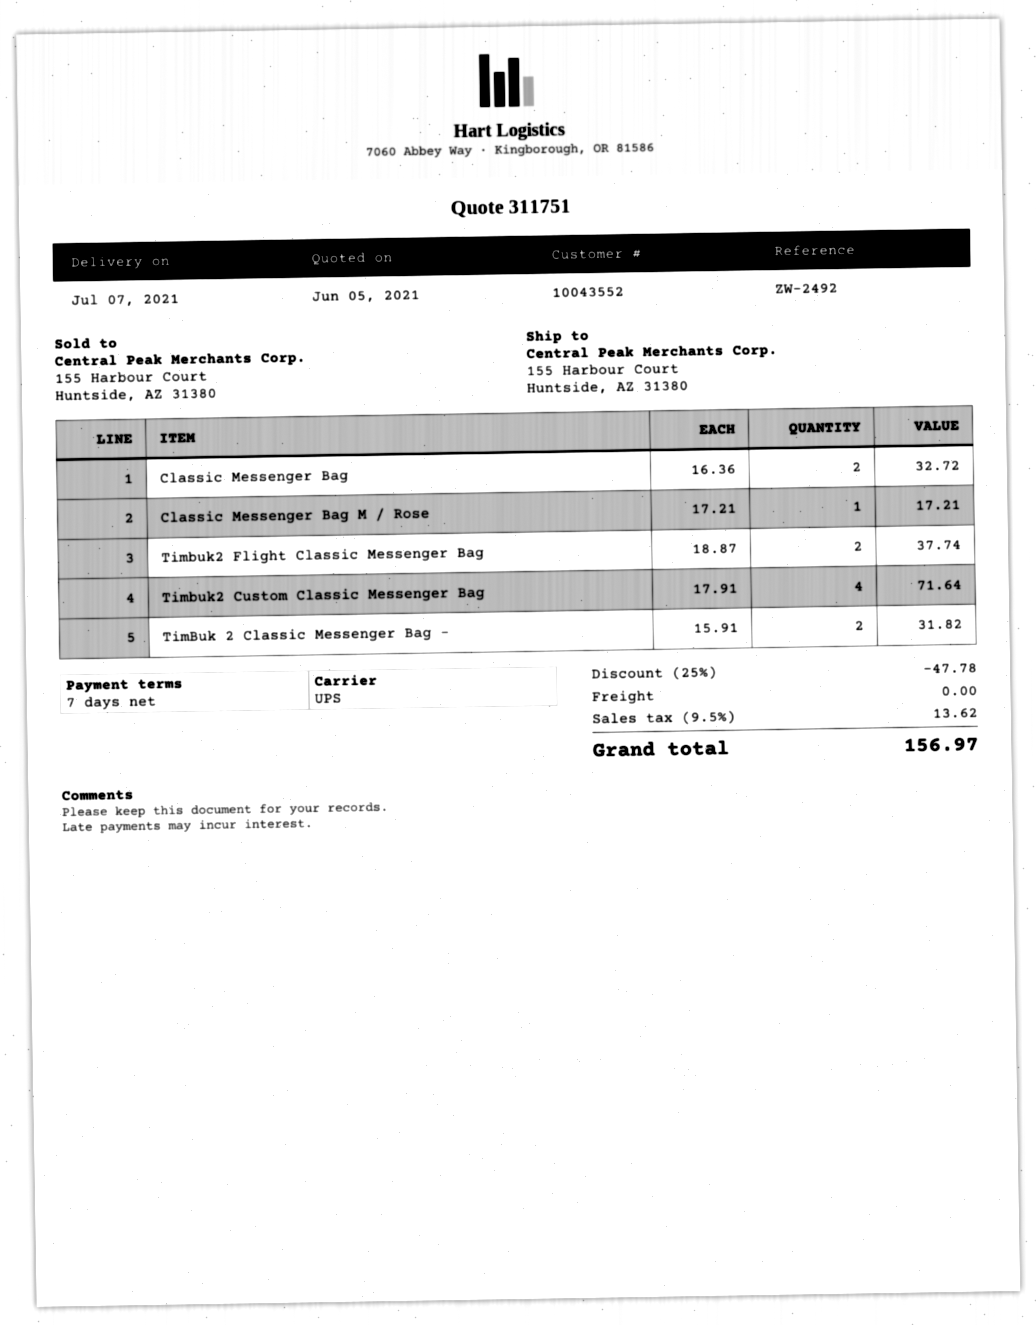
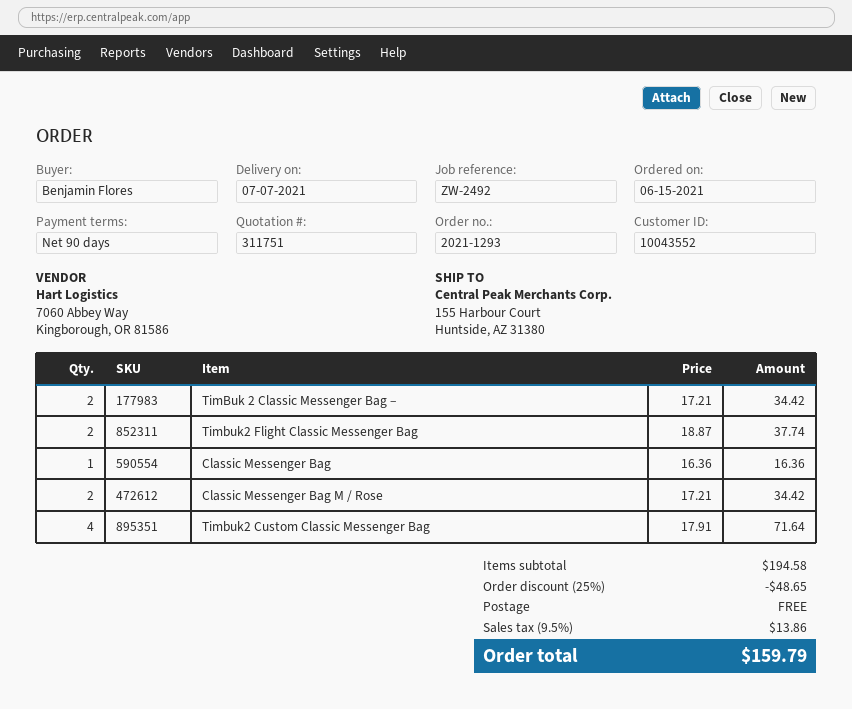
payment terms: 7 days -> 90 days
Classic Messenger Bag: 2 x 16.36 = 32.72 -> 1 x 16.36 = 16.36
Classic Messenger Bag M / Rose: 1 x 17.21 = 17.21 -> 2 x 17.21 = 34.42
TimBuk 2 Classic Messenger Bag –: 2 x 15.91 = 31.82 -> 2 x 17.21 = 34.42
discount: 25% = 47.78 -> 25% = 48.65
tax: 9.5% = 13.62 -> 9.5% = 13.86
total: 156.97 -> 159.79

